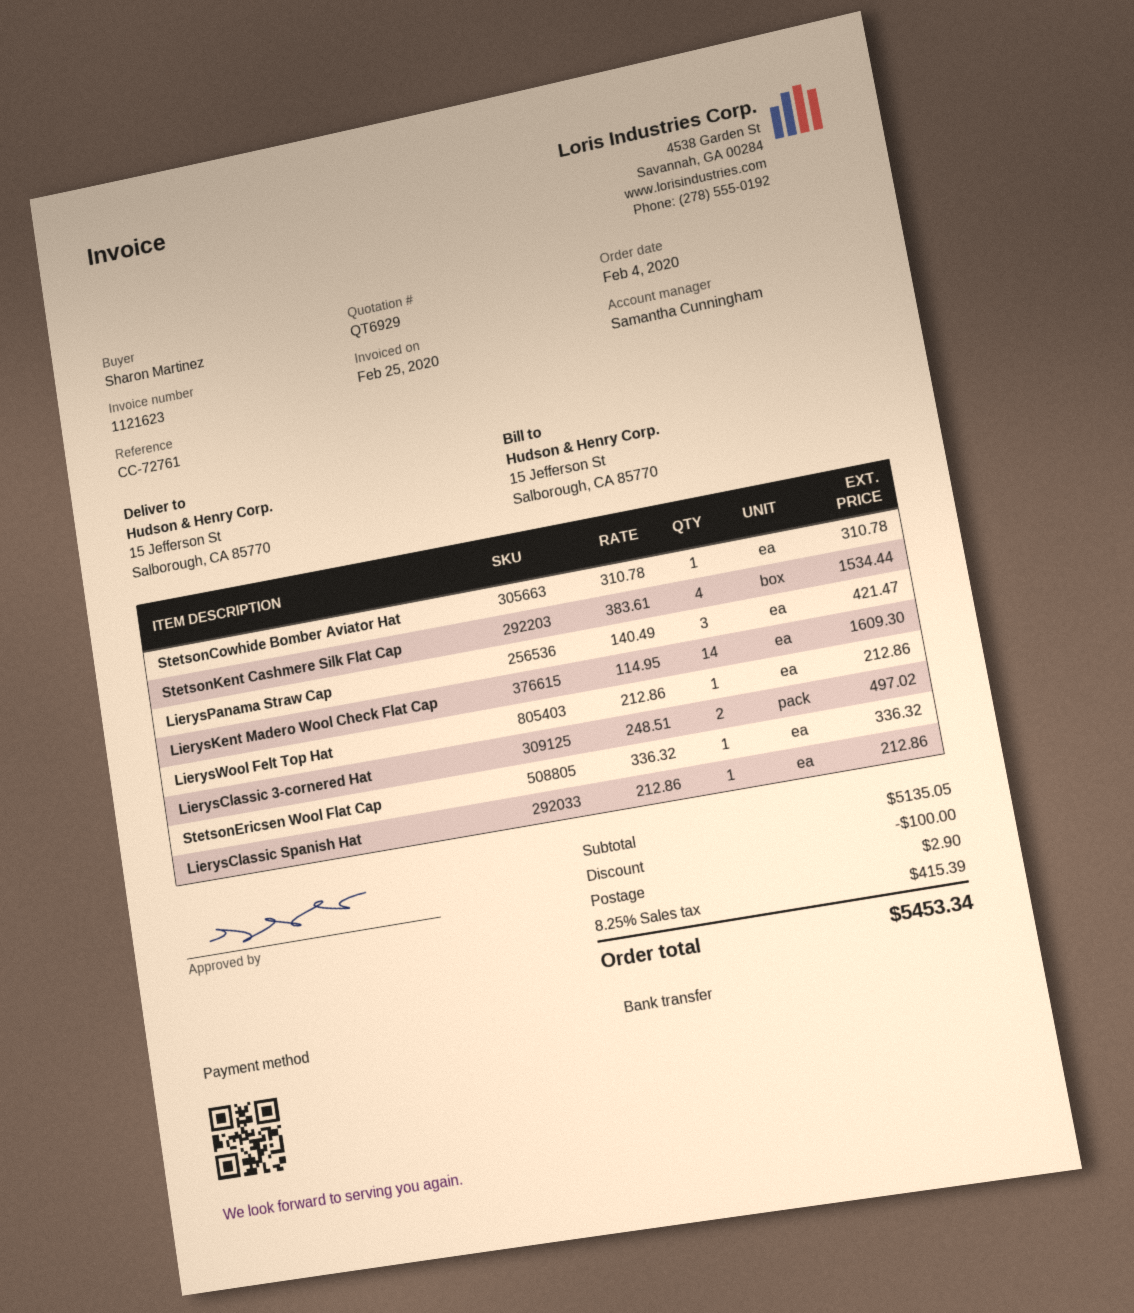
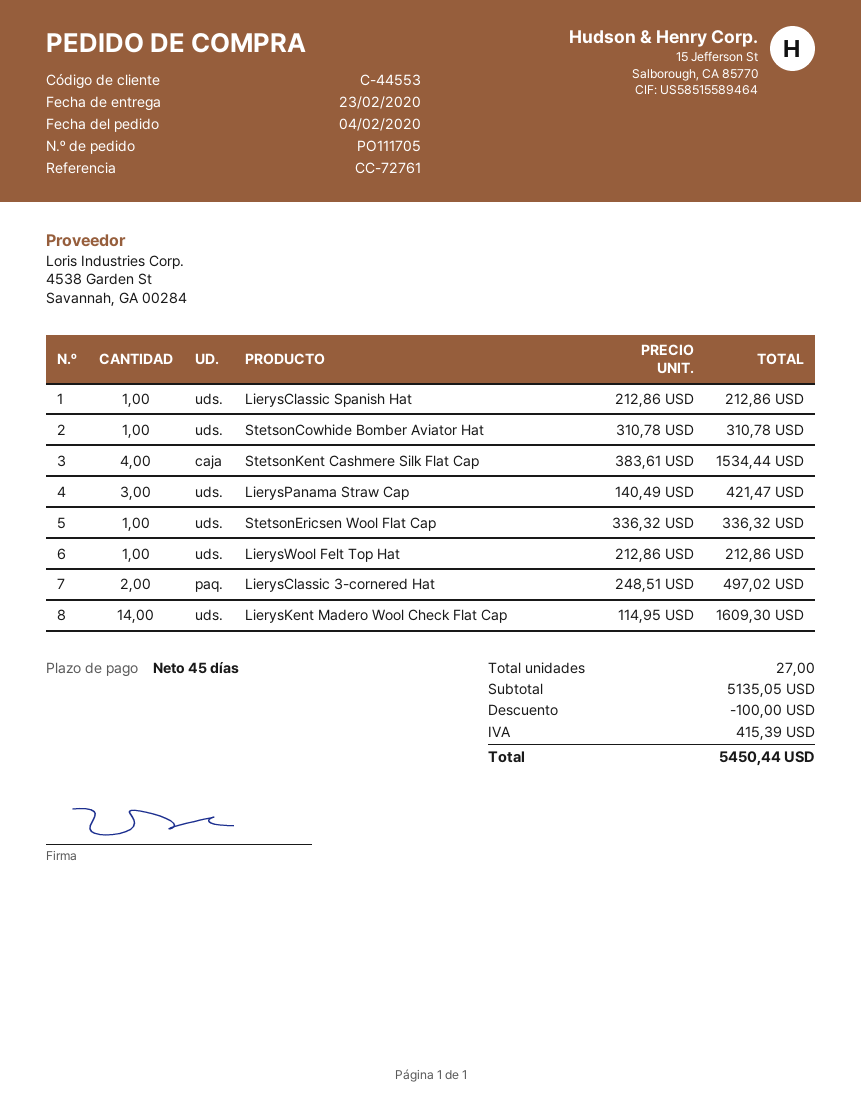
shipping: 2.90 -> none
total: 5453.34 -> 5450.44

